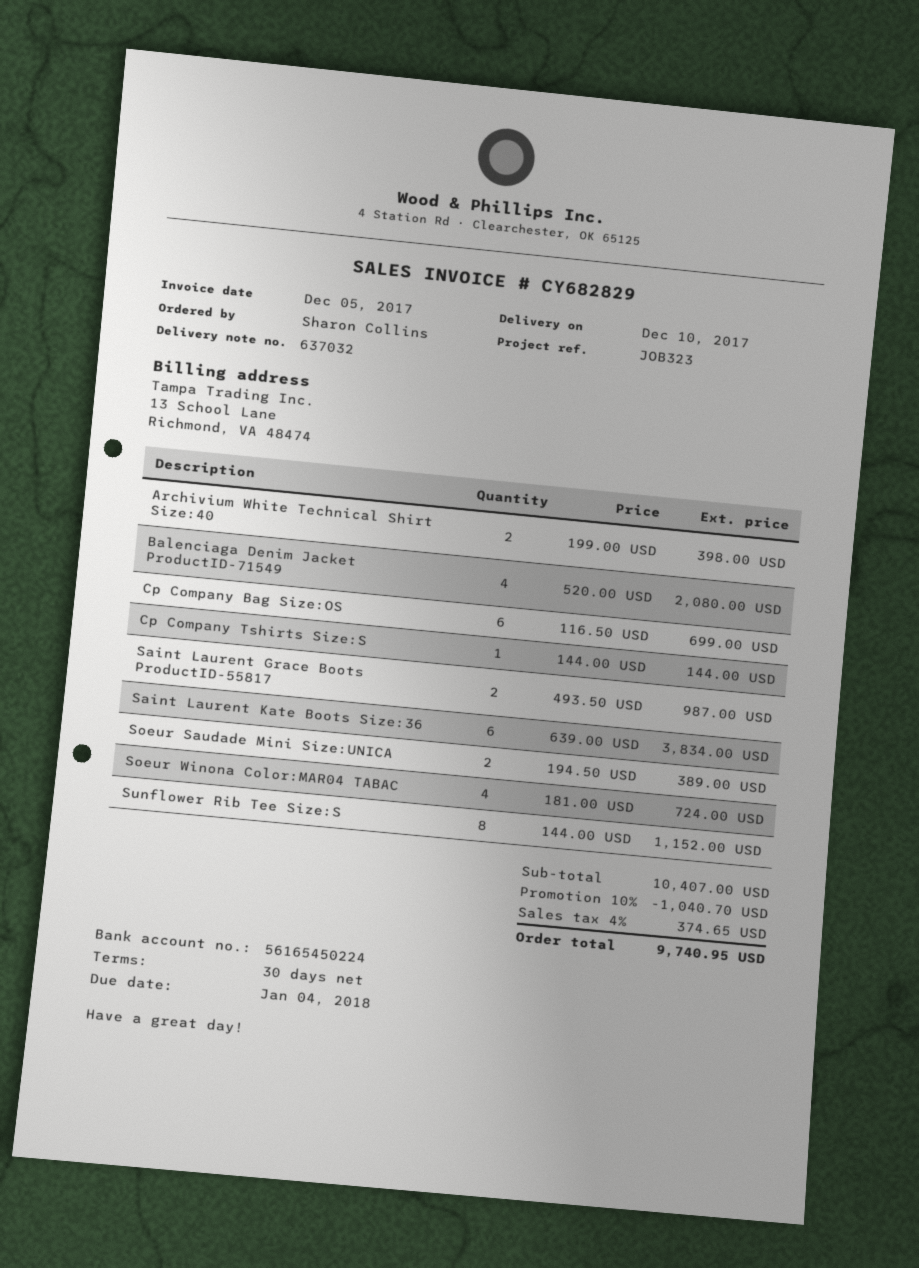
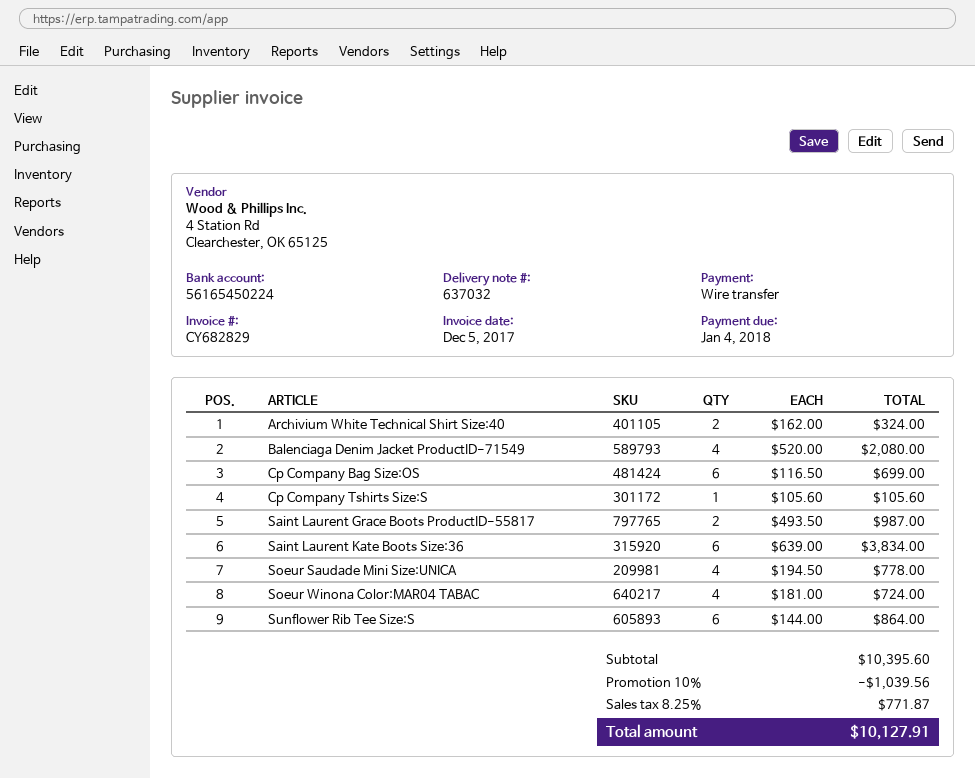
Archivium White Technical Shirt Size:40: 2 x 199.00 = 398.00 -> 2 x 162.00 = 324.00
Cp Company Tshirts Size:S: 1 x 144.00 = 144.00 -> 1 x 105.60 = 105.60
Soeur Saudade Mini Size:UNICA: 2 x 194.50 = 389.00 -> 4 x 194.50 = 778.00
Sunflower Rib Tee Size:S: 8 x 144.00 = 1152.00 -> 6 x 144.00 = 864.00
subtotal: 10407.00 -> 10395.60
discount: 10% = 1040.70 -> 10% = 1039.56
tax: 4% = 374.65 -> 8.25% = 771.87
total: 9740.95 -> 10127.91

